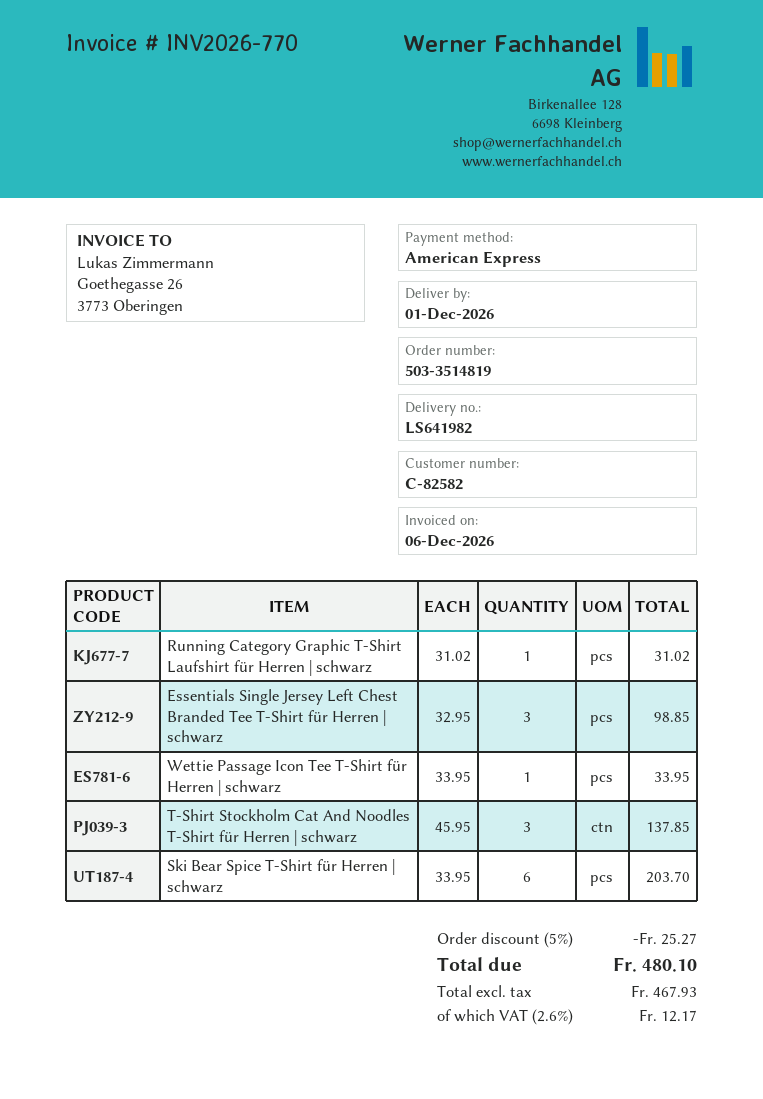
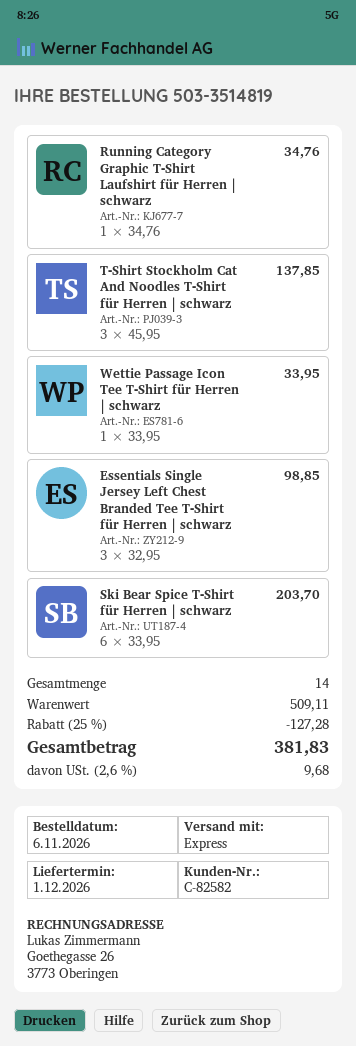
Running Category Graphic T-Shirt Laufshirt für Herren | schwarz: 1 x 31.02 = 31.02 -> 1 x 34.76 = 34.76
discount: 5% = 25.27 -> 25% = 127.28
tax: 2.6% = 12.17 -> 2.6% = 9.68
total: 480.10 -> 381.83

